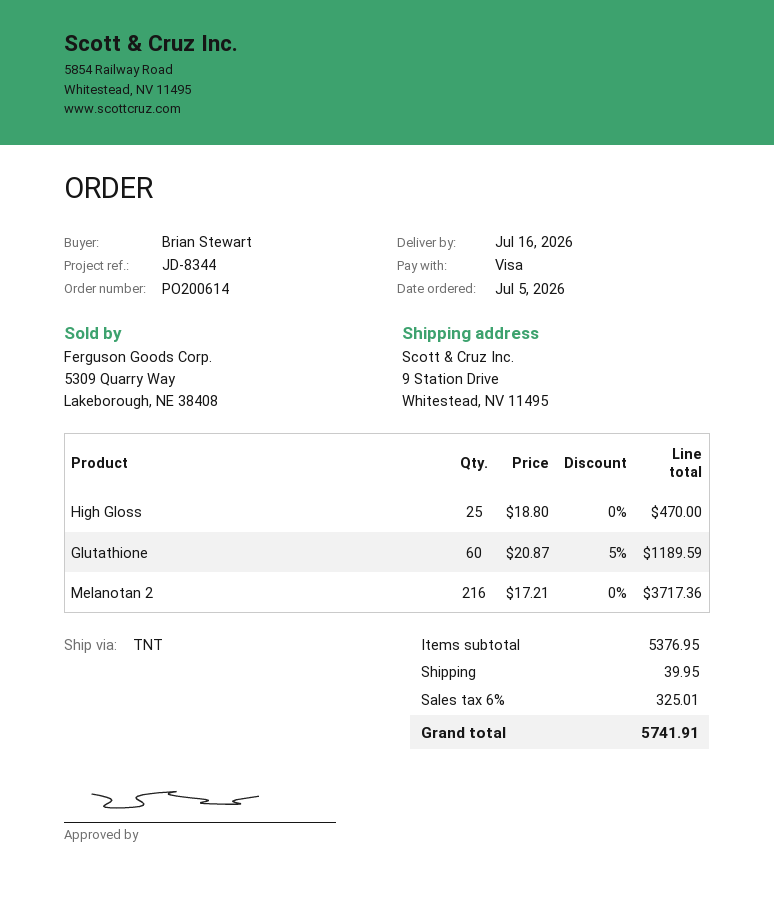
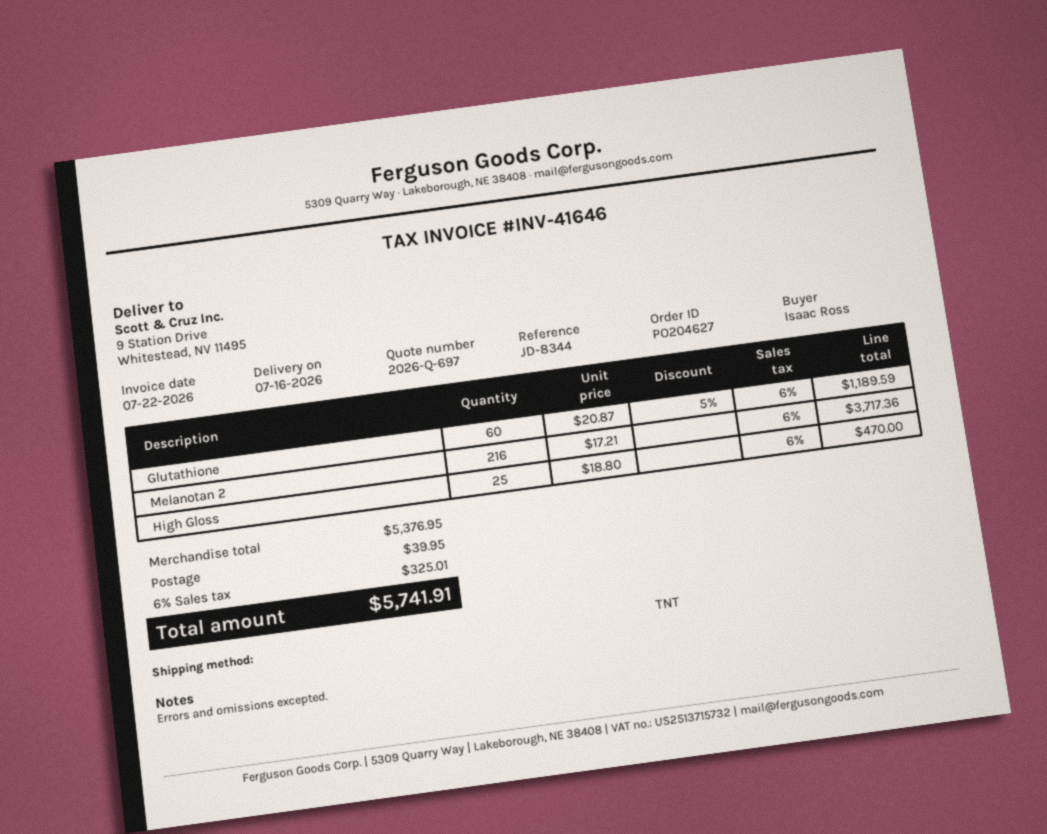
order number: PO200614 -> PO204627
ordered by: Brian Stewart -> Isaac Ross

